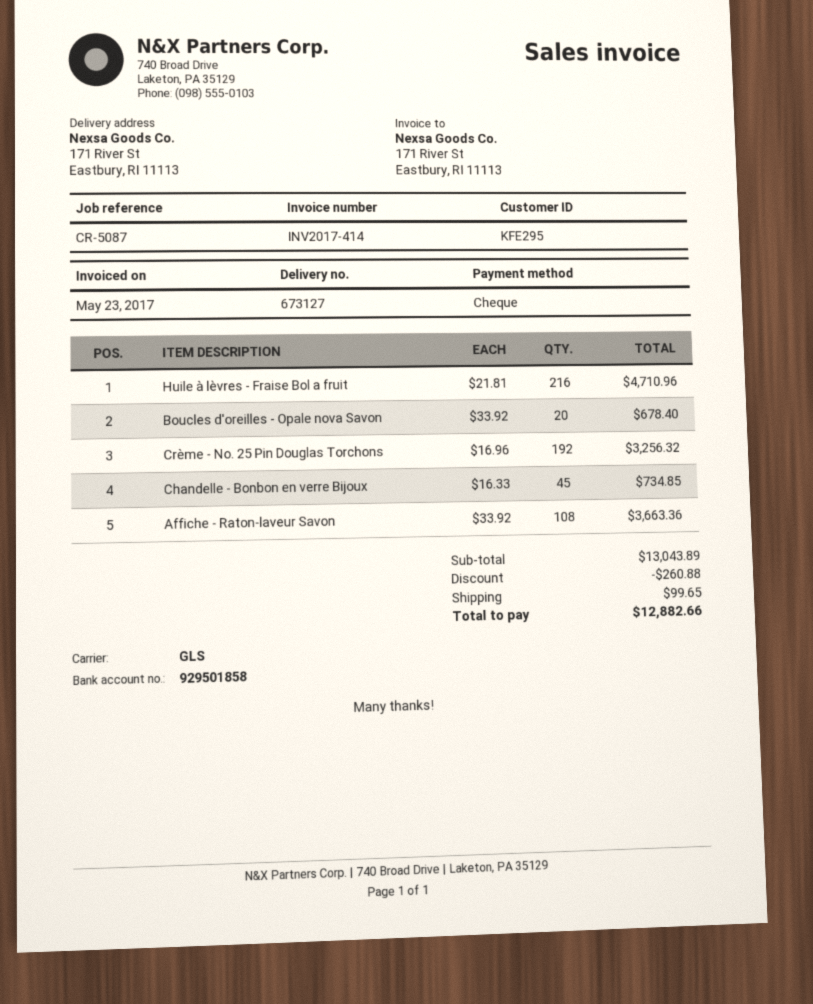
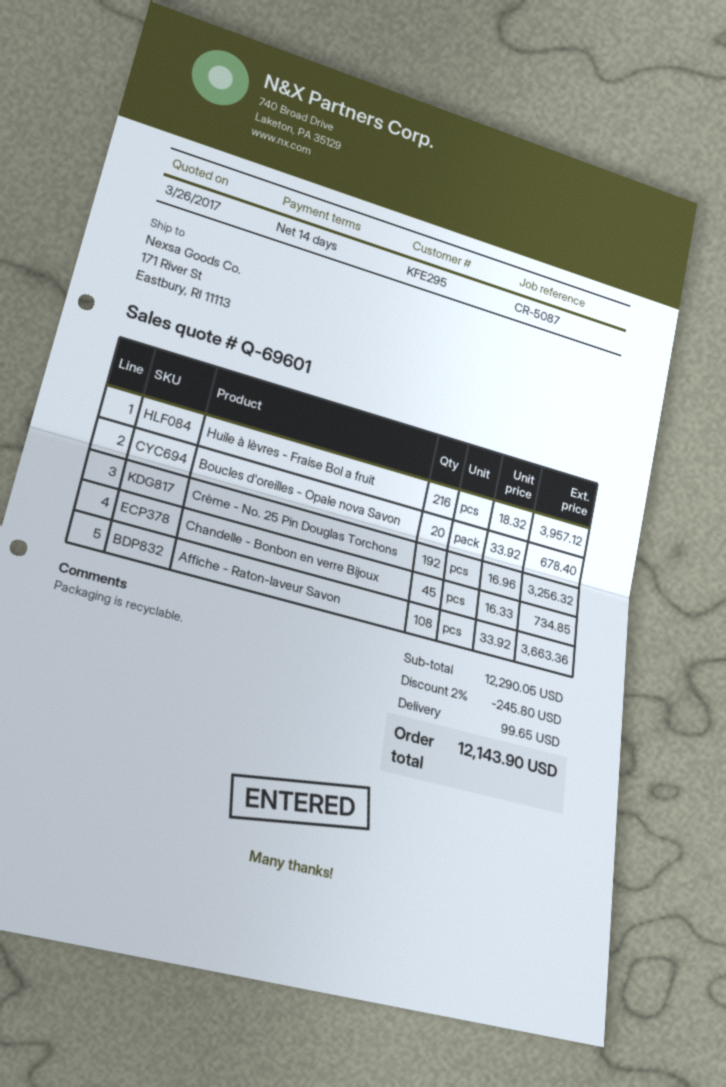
Huile à lèvres - Fraise Bol a fruit: 216 x 21.81 = 4710.96 -> 216 x 18.32 = 3957.12
subtotal: 13043.89 -> 12290.05
discount: 260.88 -> 245.80
total: 12882.66 -> 12143.90

